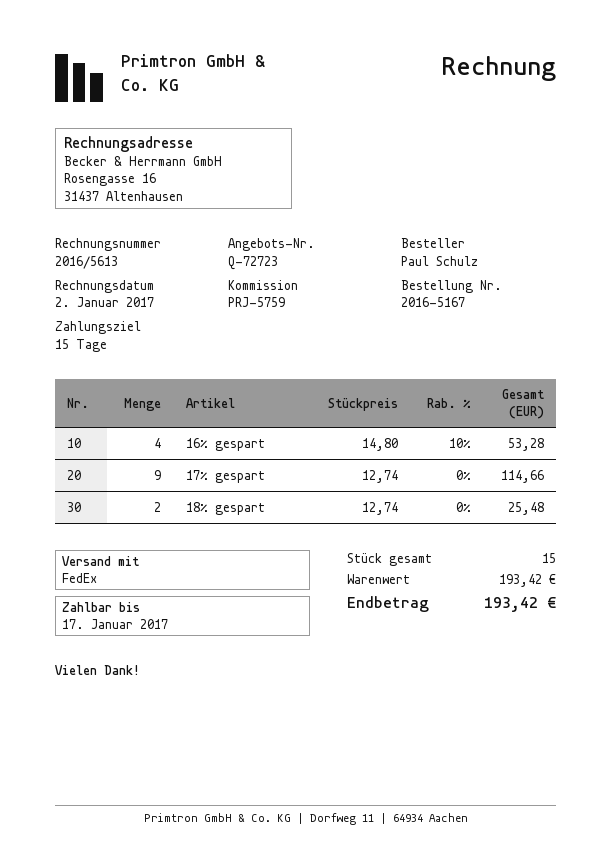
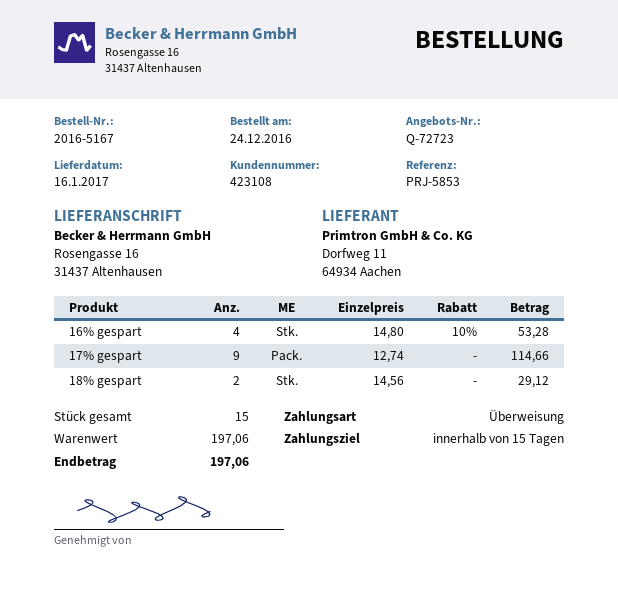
reference: PRJ-5759 -> PRJ-5853
18% gespart: 2 x 12.74 = 25.48 -> 2 x 14.56 = 29.12
subtotal: 193.42 -> 197.06
total: 193.42 -> 197.06

